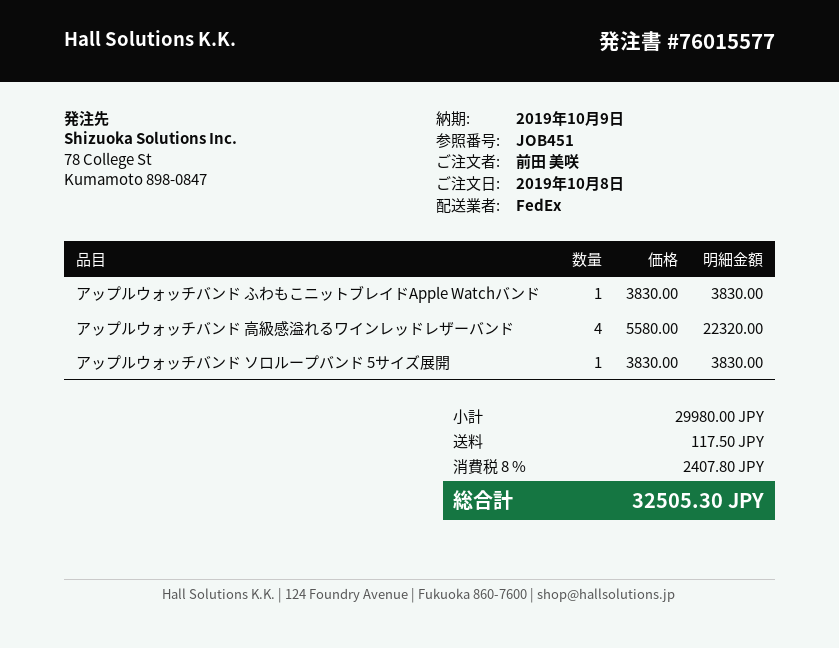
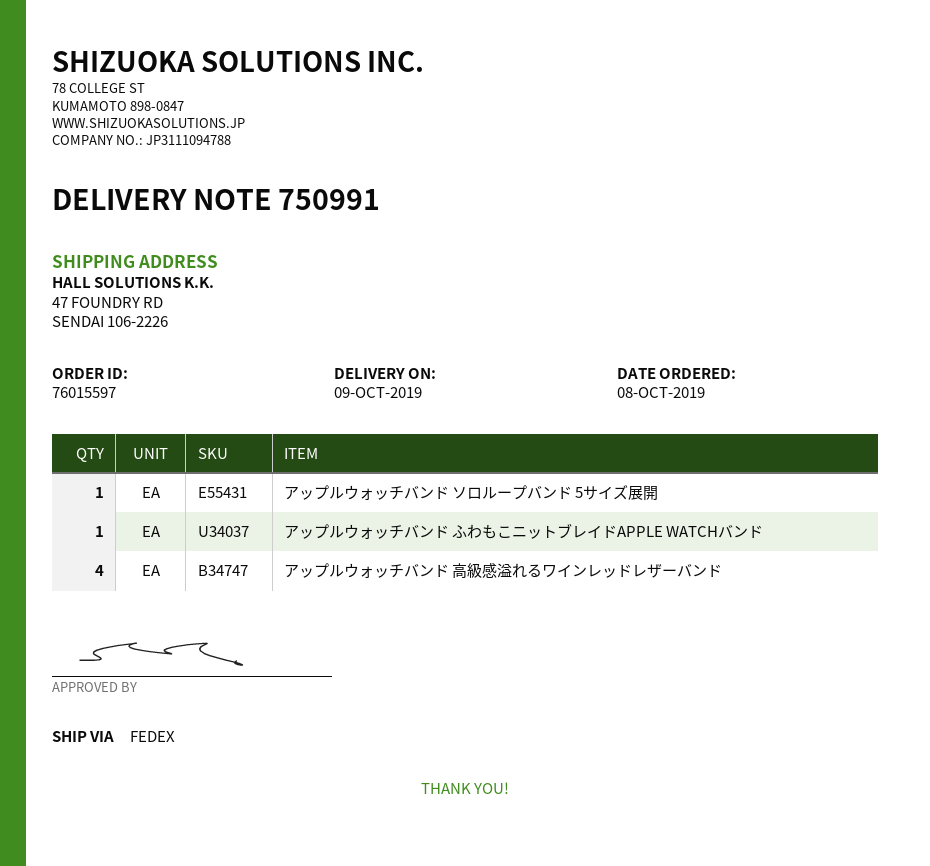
order number: 76015577 -> 76015597

